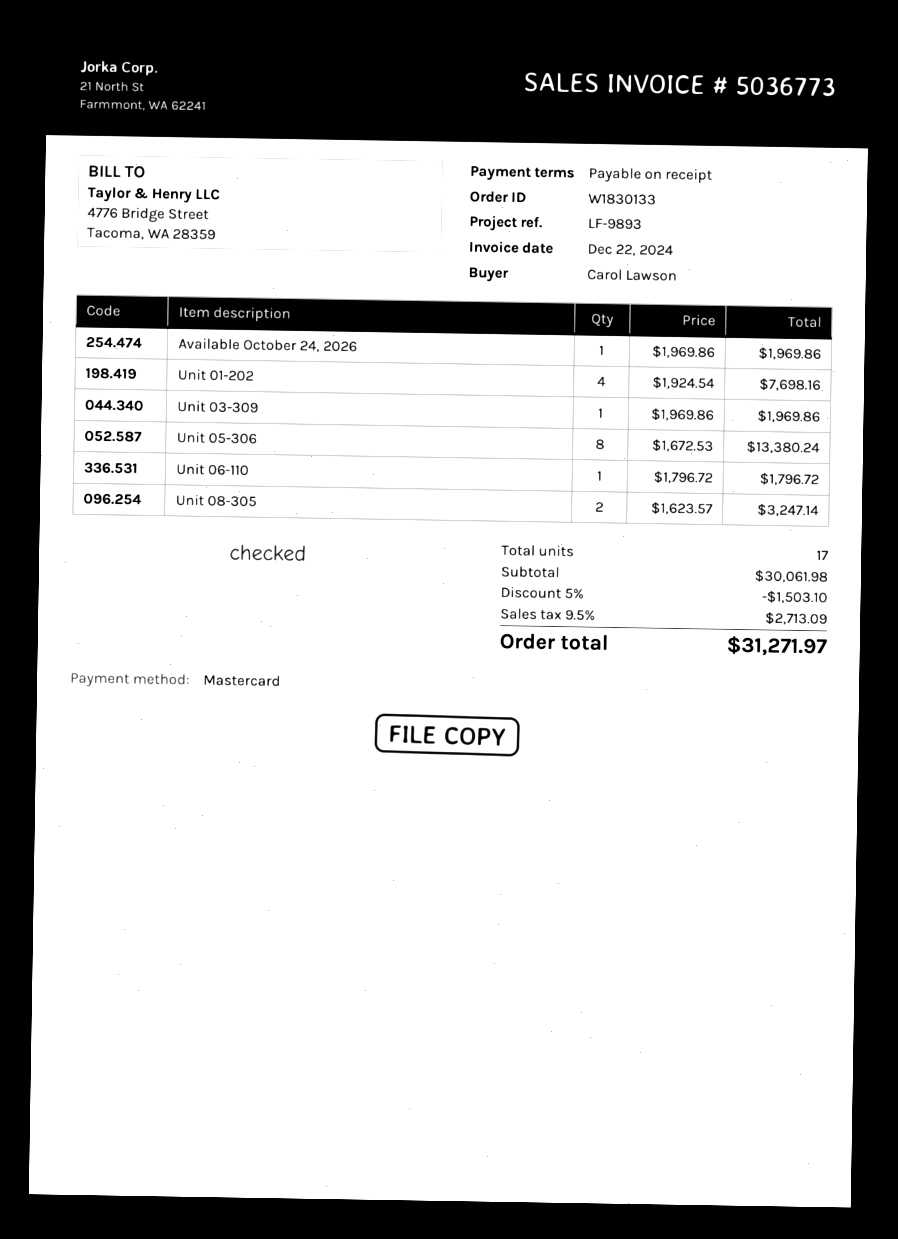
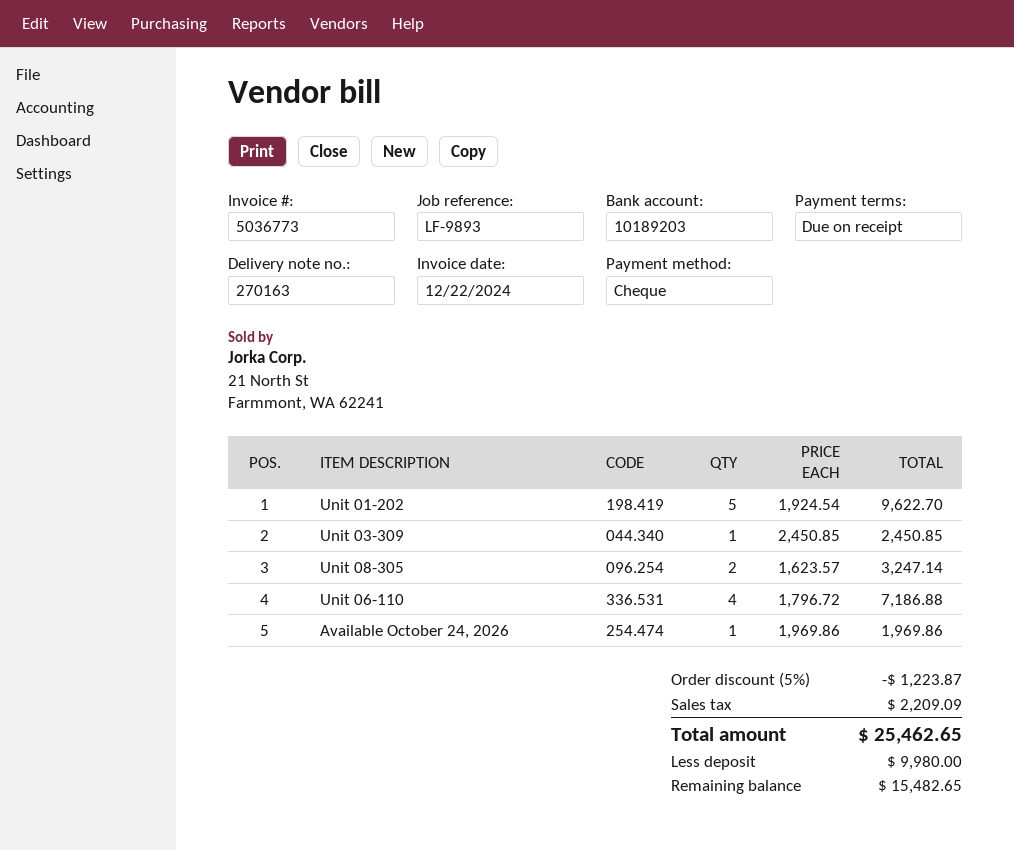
payment method: Mastercard -> cheque
Unit 01-202: 4 x 1924.54 = 7698.16 -> 5 x 1924.54 = 9622.70
Unit 03-309: 1 x 1969.86 = 1969.86 -> 1 x 2450.85 = 2450.85
Unit 05-306: 8 x 1672.53 = 13380.24 -> none
Unit 06-110: 1 x 1796.72 = 1796.72 -> 4 x 1796.72 = 7186.88
discount: 5% = 1503.10 -> 5% = 1223.87
tax: 2713.09 -> 2209.09
total: 31271.97 -> 25462.65

